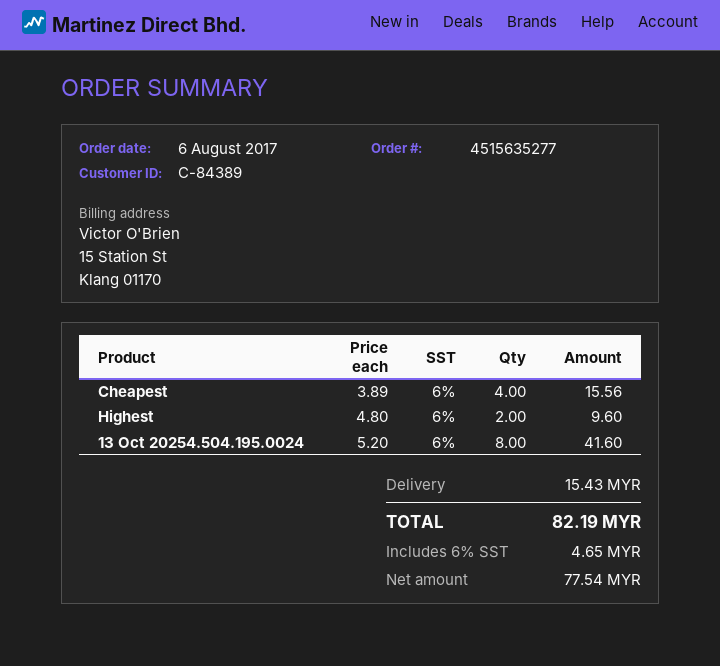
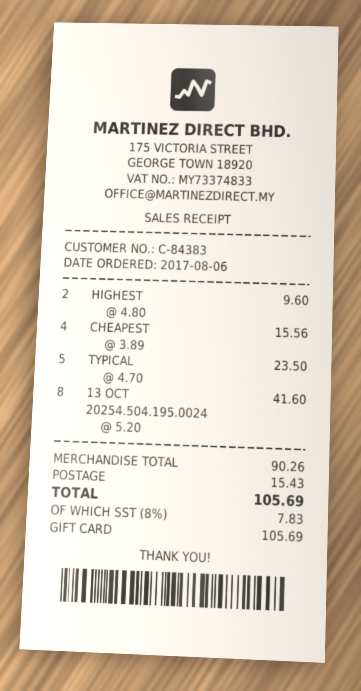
customer number: C-84389 -> C-84383
TYPICAL: none -> 5 x 4.70 = 23.50
tax: 6% = 4.65 -> 8% = 7.83
total: 82.19 -> 105.69

